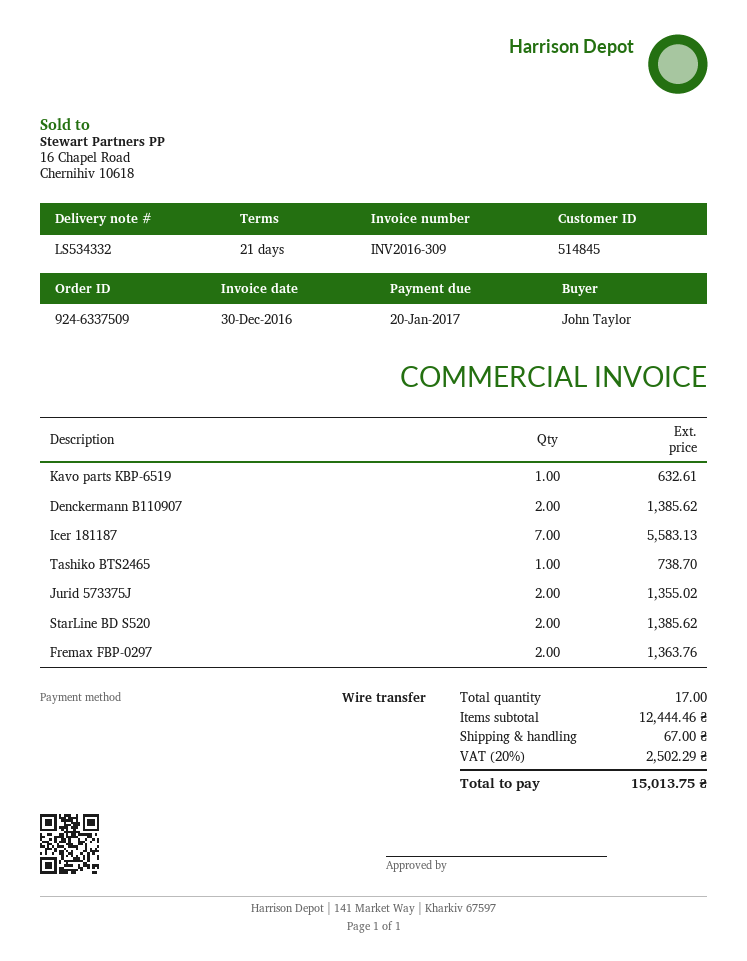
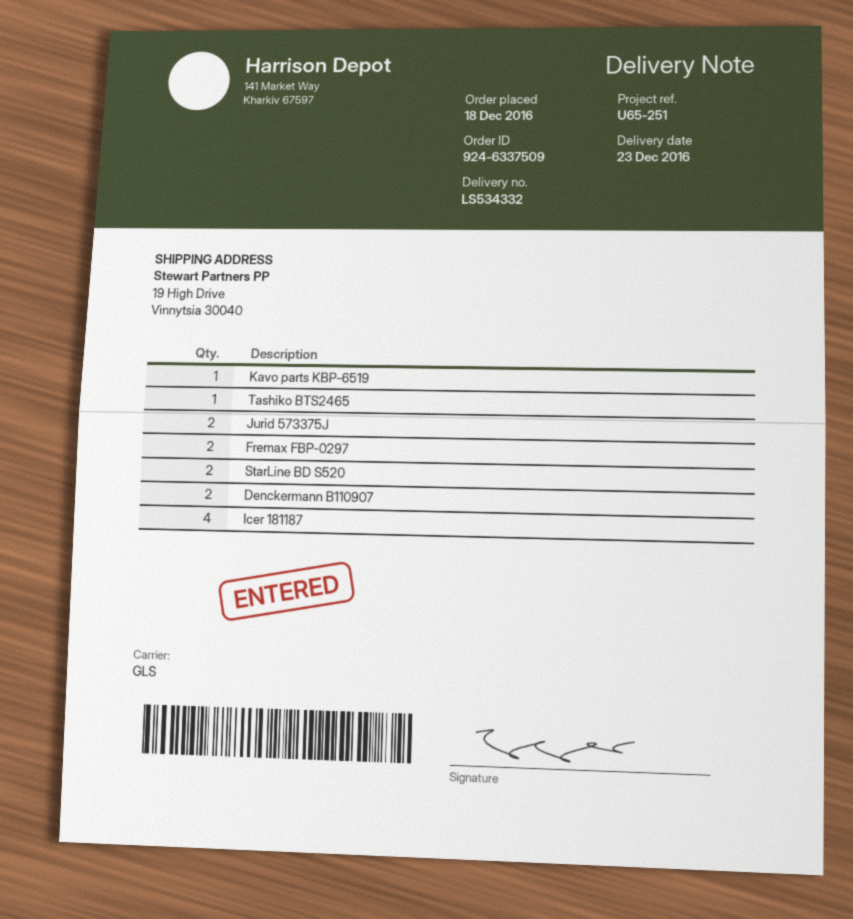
Icer 181187: 7 -> 4

